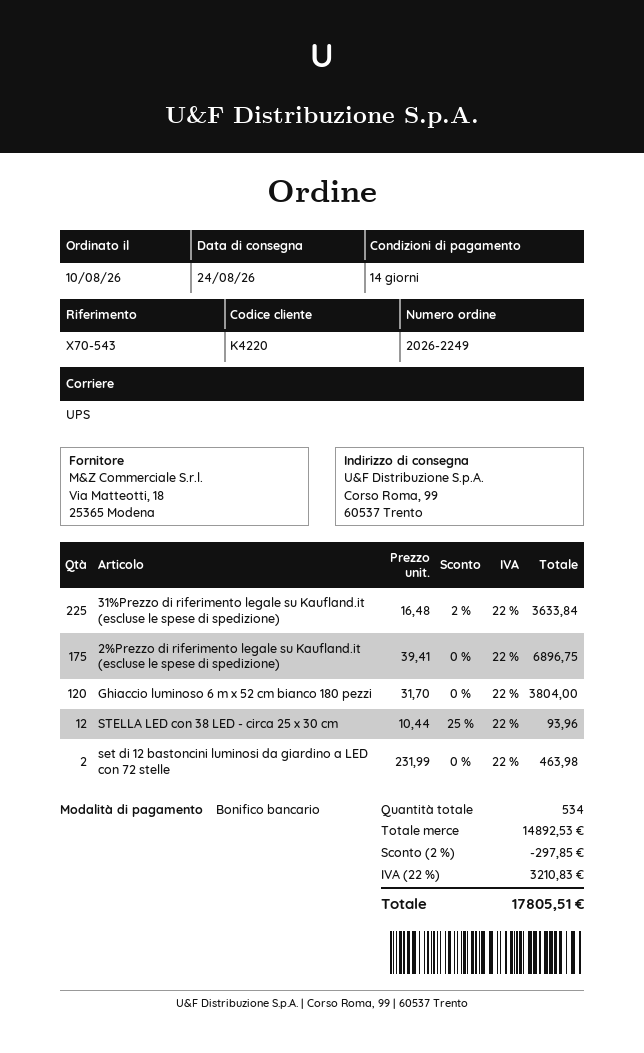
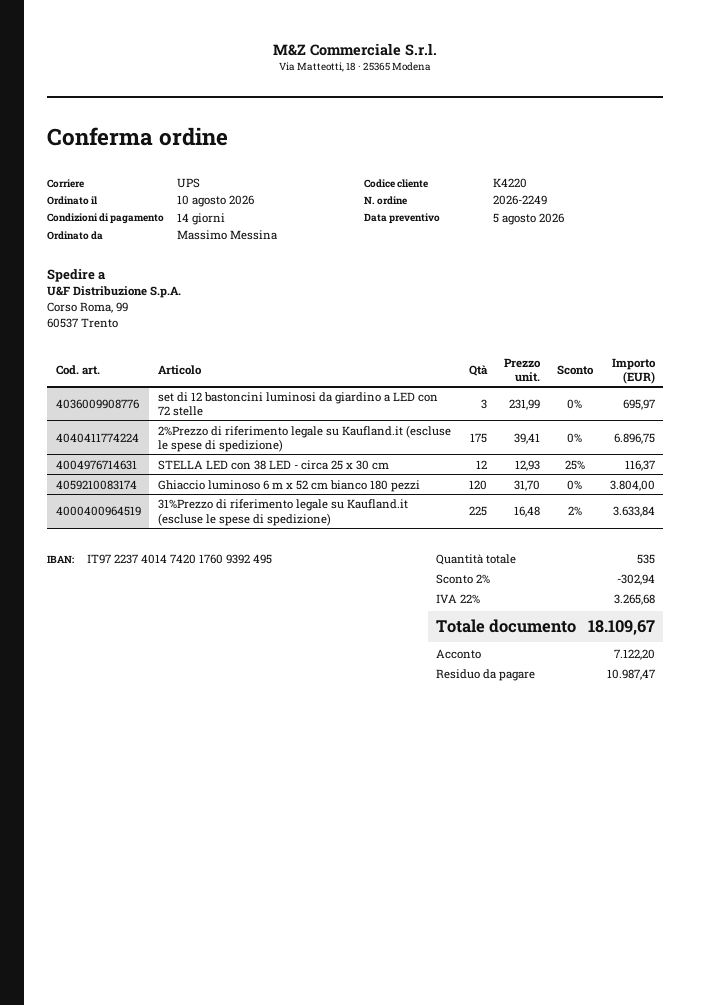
STELLA LED con 38 LED - circa 25 x 30 cm: 12 x 10.44 - 25% = 93.96 -> 12 x 12.93 - 25% = 116.37
set di 12 bastoncini luminosi da giardino a LED con 72 stelle: 2 x 231.99 = 463.98 -> 3 x 231.99 = 695.97
total quantity: 534 -> 535
discount: 2% = 297.85 -> 2% = 302.94
tax: 22% = 3210.83 -> 22% = 3265.68
total: 17805.51 -> 18109.67

